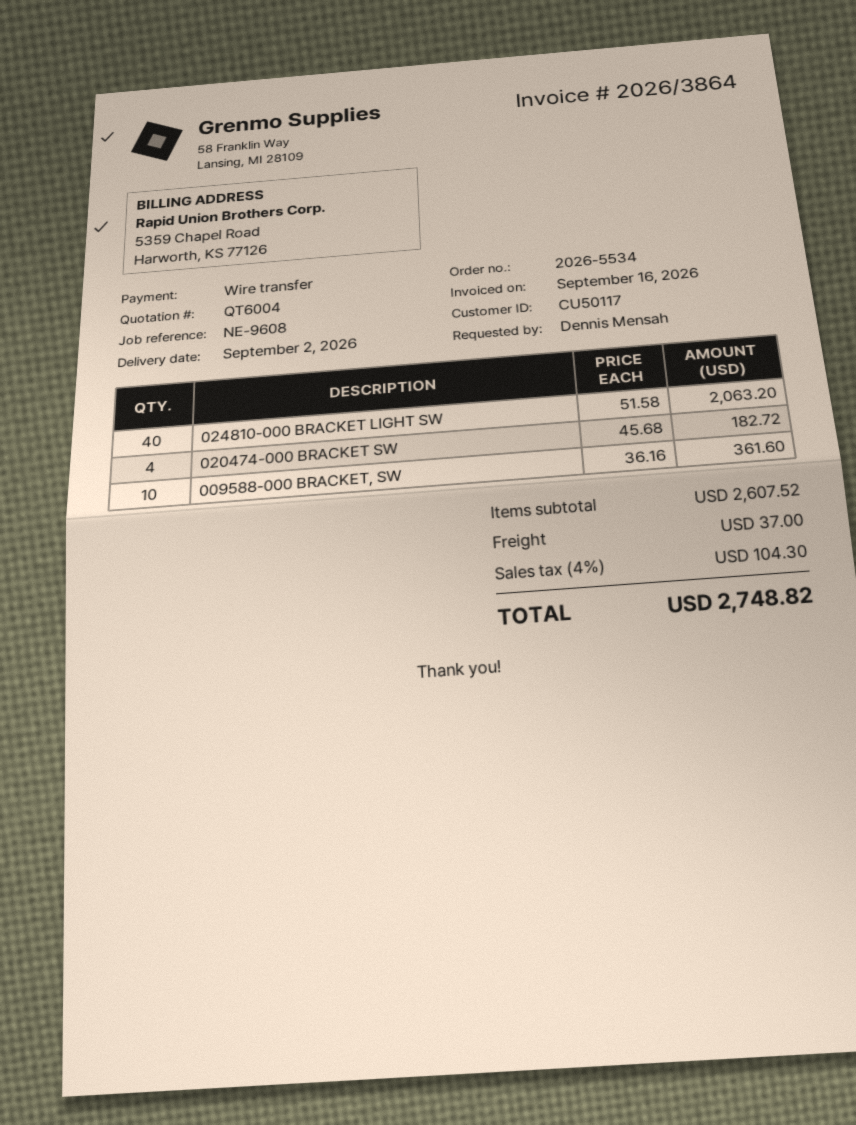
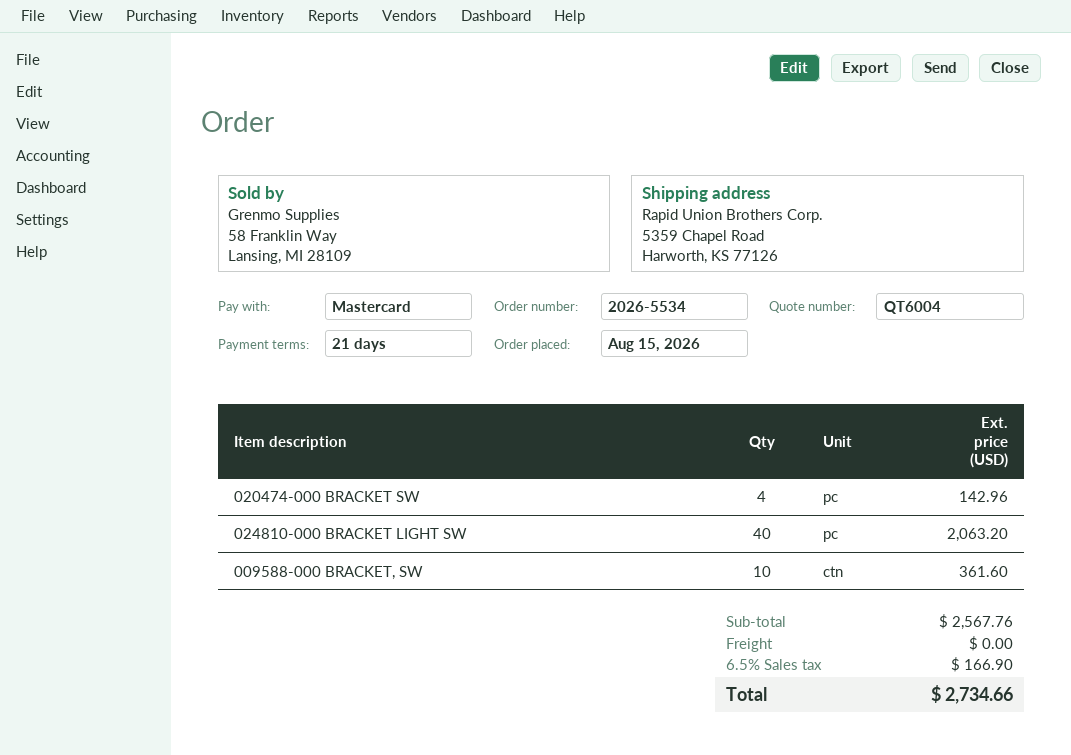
payment method: bank transfer -> Mastercard
020474-000 BRACKET SW: 4 for 182.72 -> 4 for 142.96
subtotal: 2607.52 -> 2567.76
shipping: 37.00 -> 0.00
tax: 4% = 104.30 -> 6.5% = 166.90
total: 2748.82 -> 2734.66

